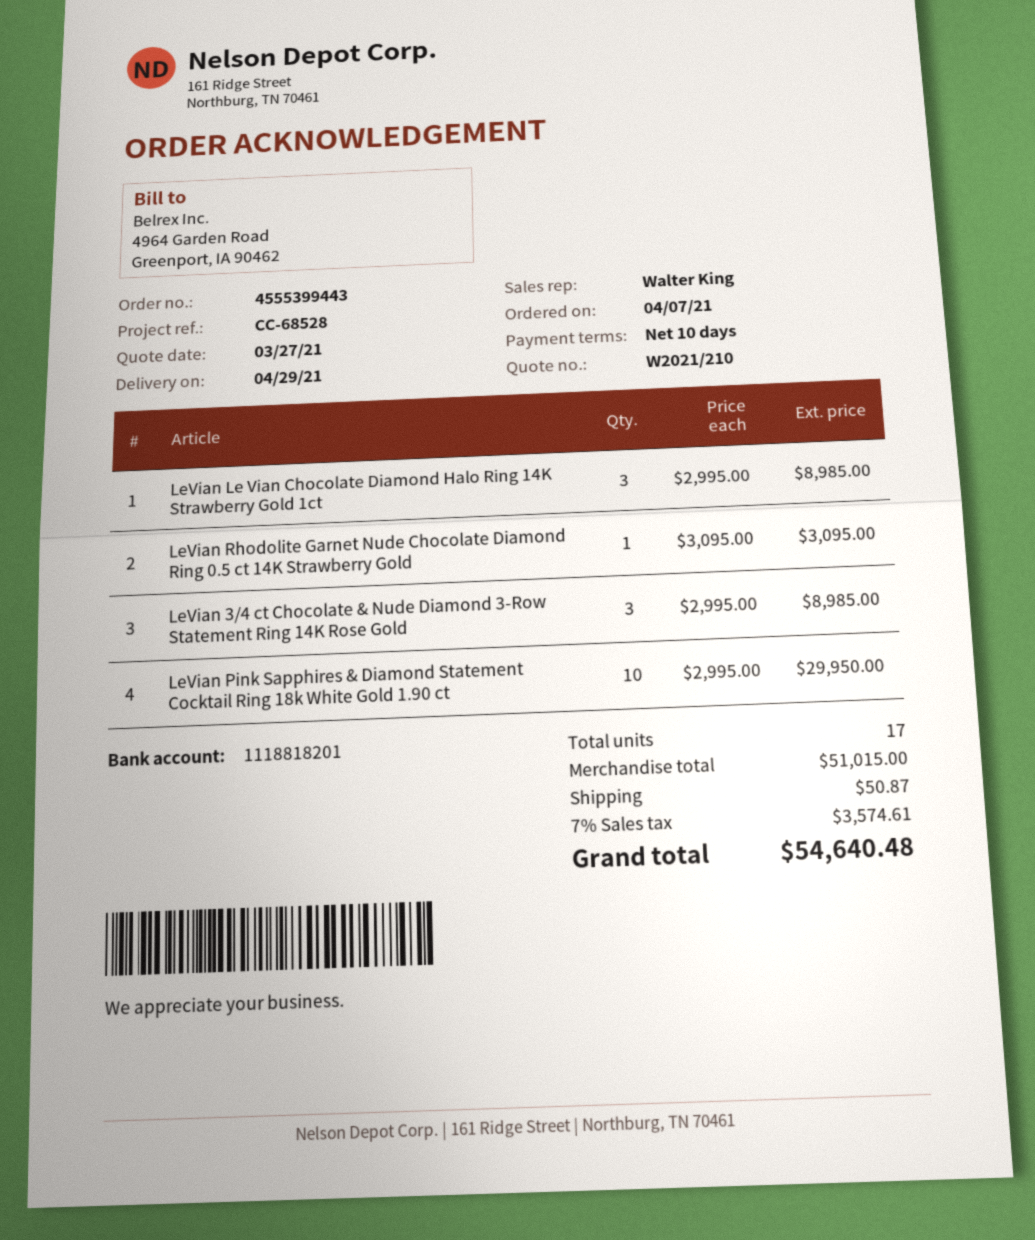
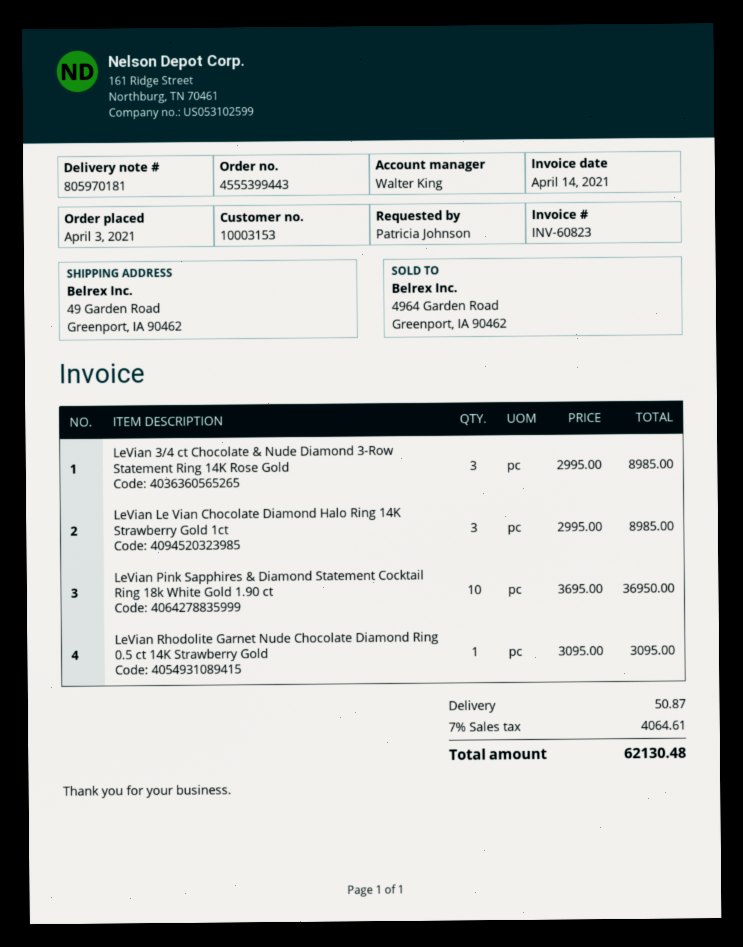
order date: 2021-04-07 -> 2021-04-03
LeVian Pink Sapphires & Diamond Statement Cocktail Ring 18k White Gold 1.90 ct: 10 x 2995.00 = 29950.00 -> 10 x 3695.00 = 36950.00
tax: 7% = 3574.61 -> 7% = 4064.61
total: 54640.48 -> 62130.48

